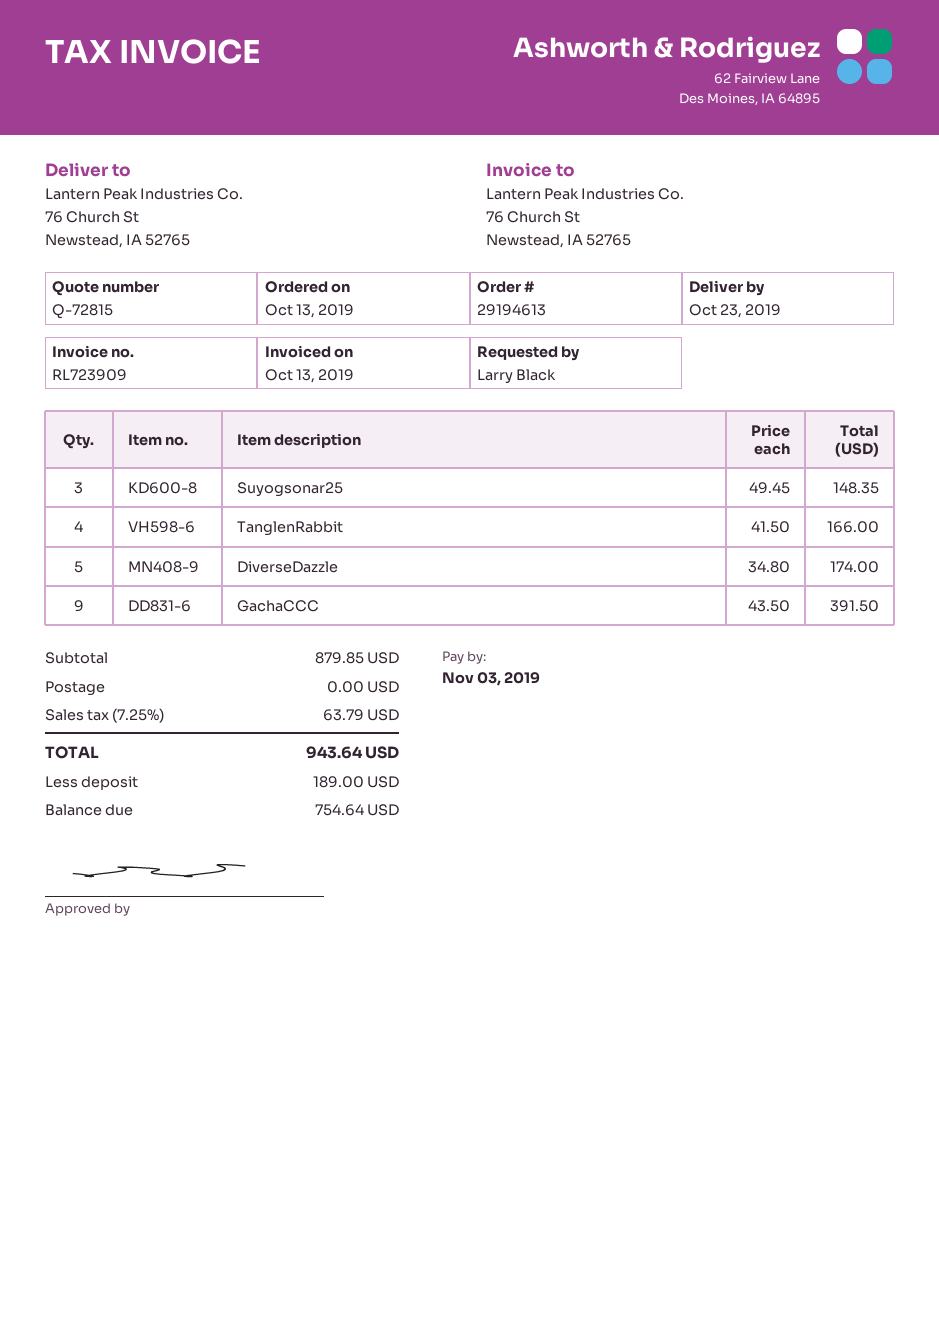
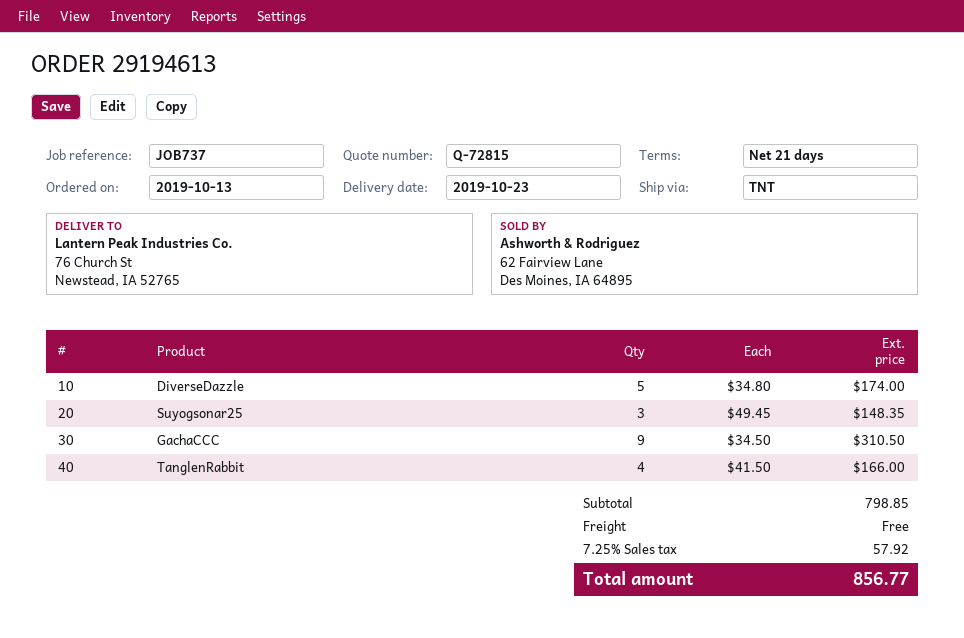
GachaCCC: 9 x 43.50 = 391.50 -> 9 x 34.50 = 310.50
subtotal: 879.85 -> 798.85
tax: 7.25% = 63.79 -> 7.25% = 57.92
total: 943.64 -> 856.77

